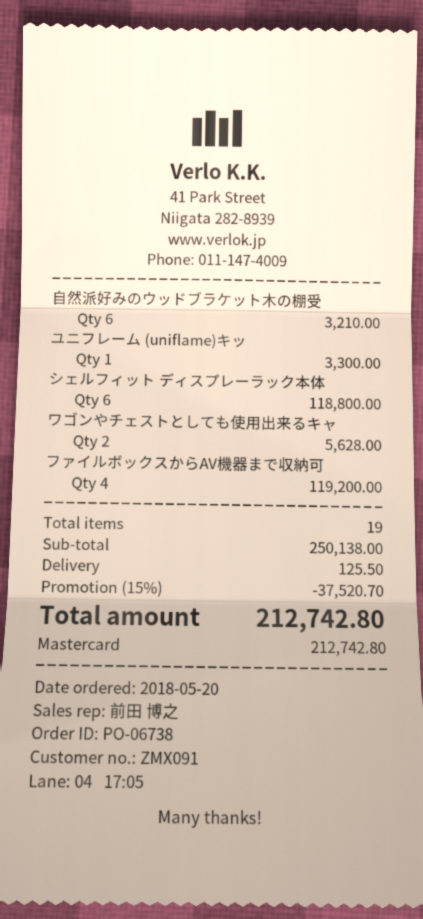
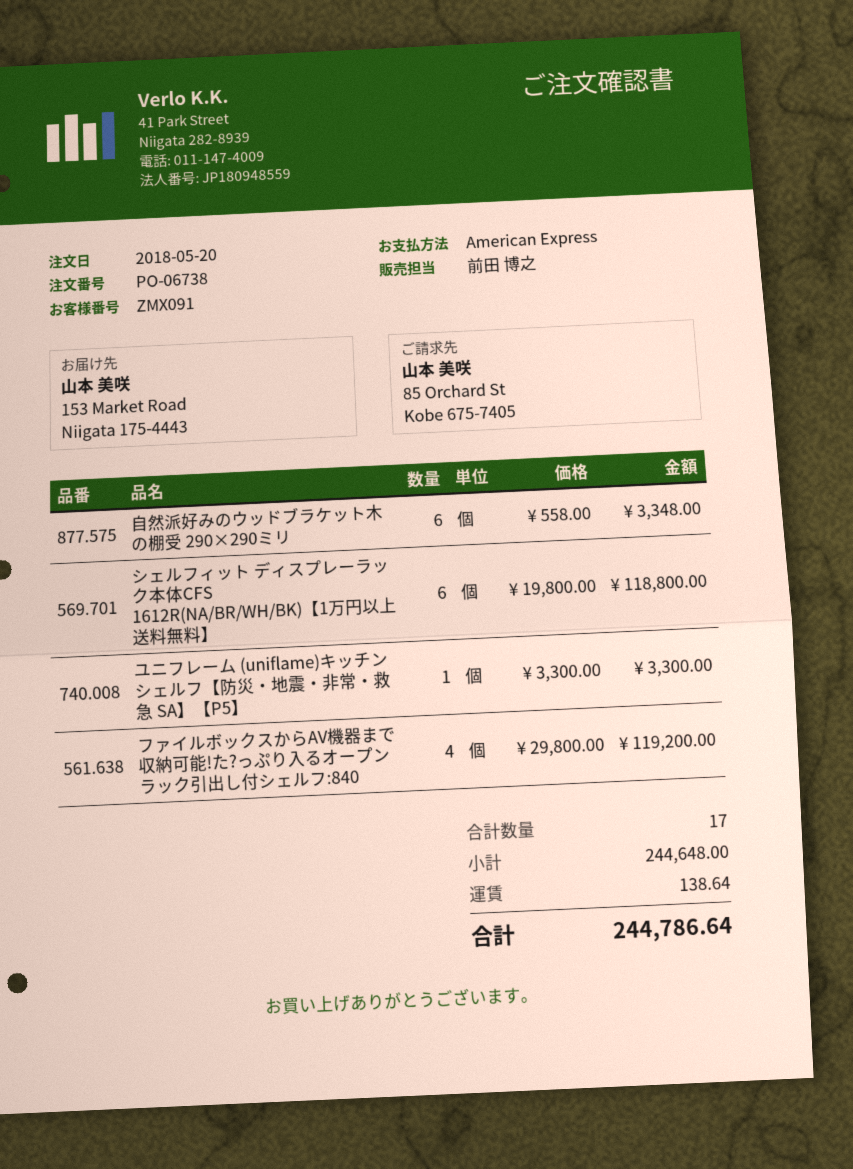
payment method: Mastercard -> American Express
自然派好みのウッドブラケット木の棚受: 6 for 3210.00 -> 6 for 3348.00
ワゴンやチェストとしても使用出来るキャ: 2 for 5628.00 -> none
total quantity: 19 -> 17
subtotal: 250138.00 -> 244648.00
discount: 15% = 37520.70 -> none
shipping: 125.50 -> 138.64
total: 212742.80 -> 244786.64

